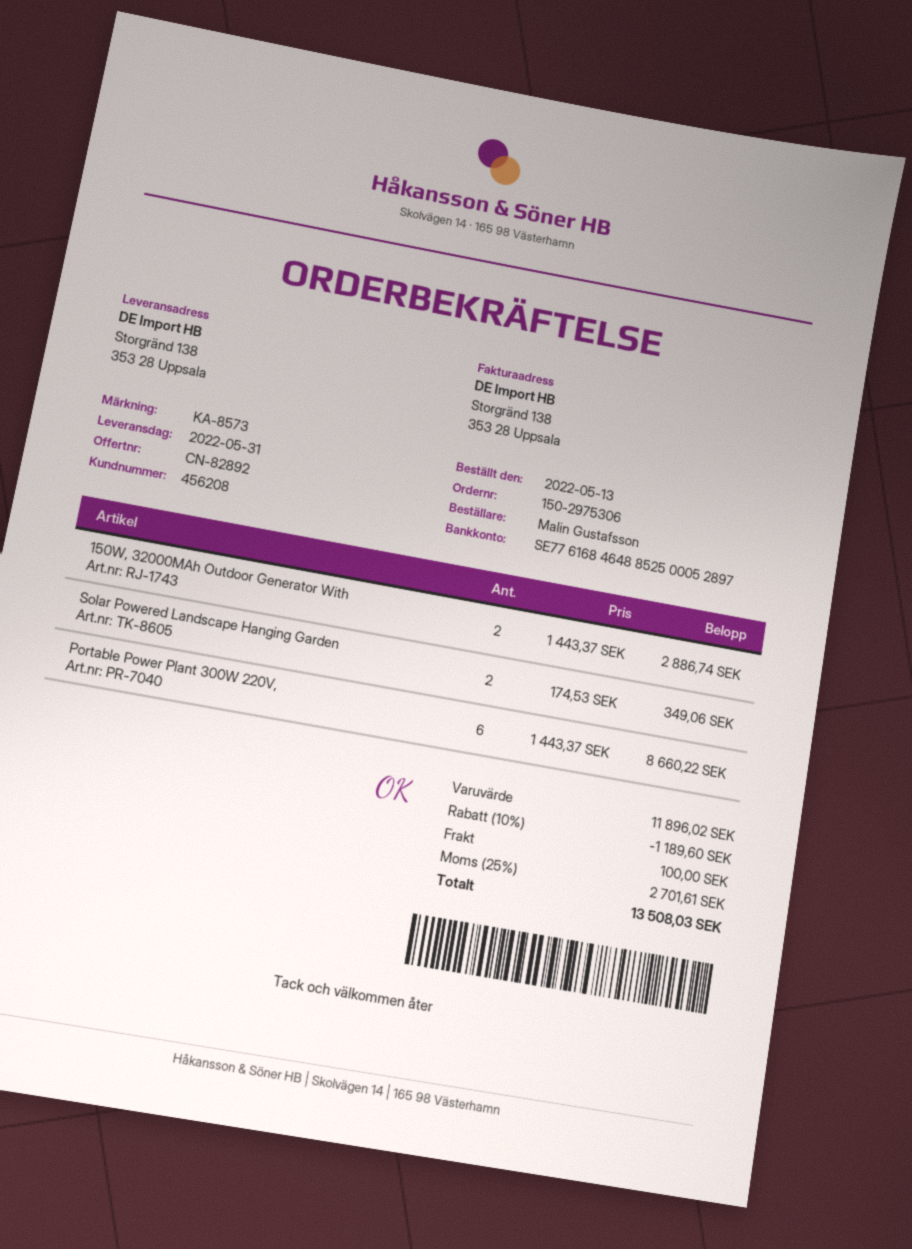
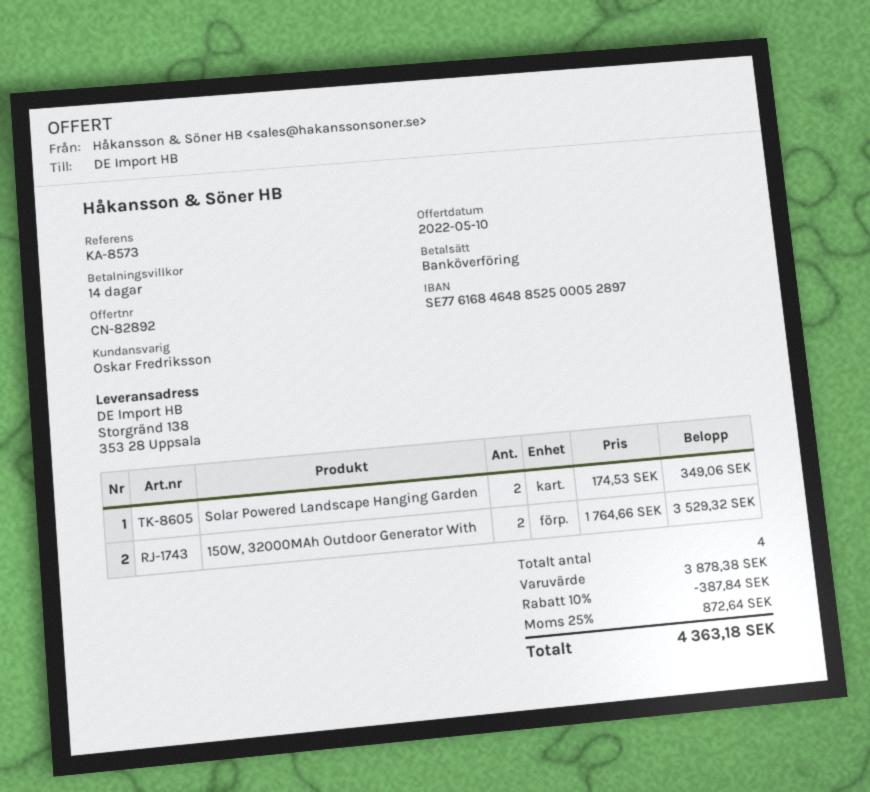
150W, 32000MAh Outdoor Generator With: 2 x 1443.37 = 2886.74 -> 2 x 1764.66 = 3529.32
Portable Power Plant 300W 220V,: 6 x 1443.37 = 8660.22 -> none
subtotal: 11896.02 -> 3878.38
discount: 10% = 1189.60 -> 10% = 387.84
shipping: 100.00 -> none
tax: 25% = 2701.61 -> 25% = 872.64
total: 13508.03 -> 4363.18

